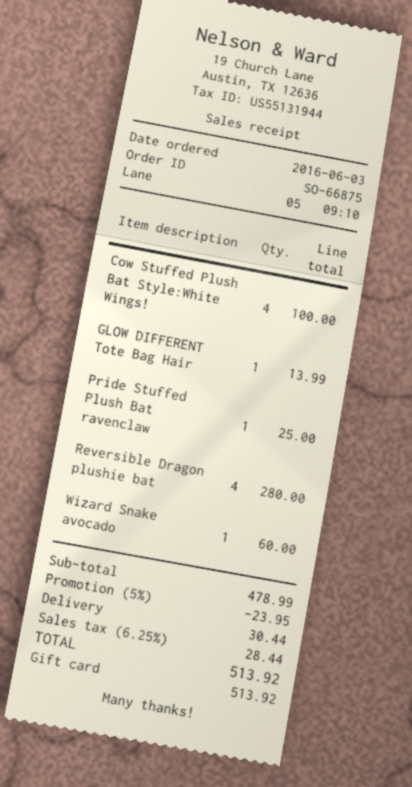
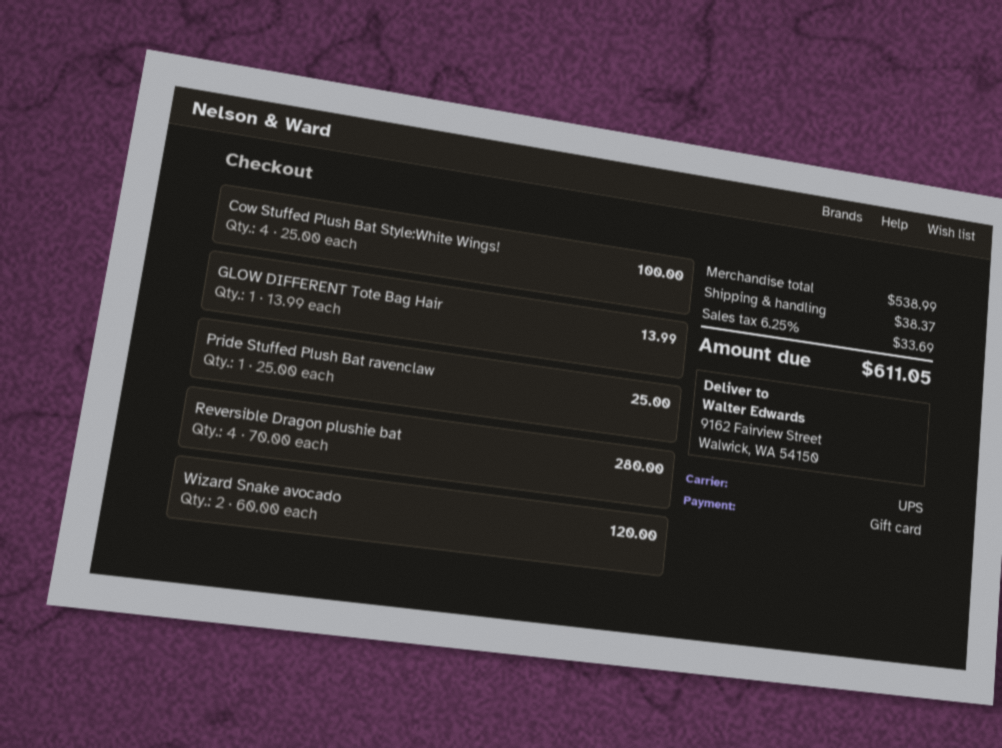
Wizard Snake avocado: 1 for 60.00 -> 2 for 120.00
subtotal: 478.99 -> 538.99
discount: 5% = 23.95 -> none
shipping: 30.44 -> 38.37
tax: 6.25% = 28.44 -> 6.25% = 33.69
total: 513.92 -> 611.05

